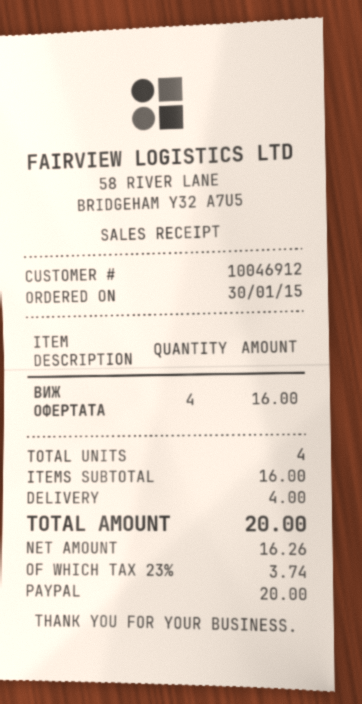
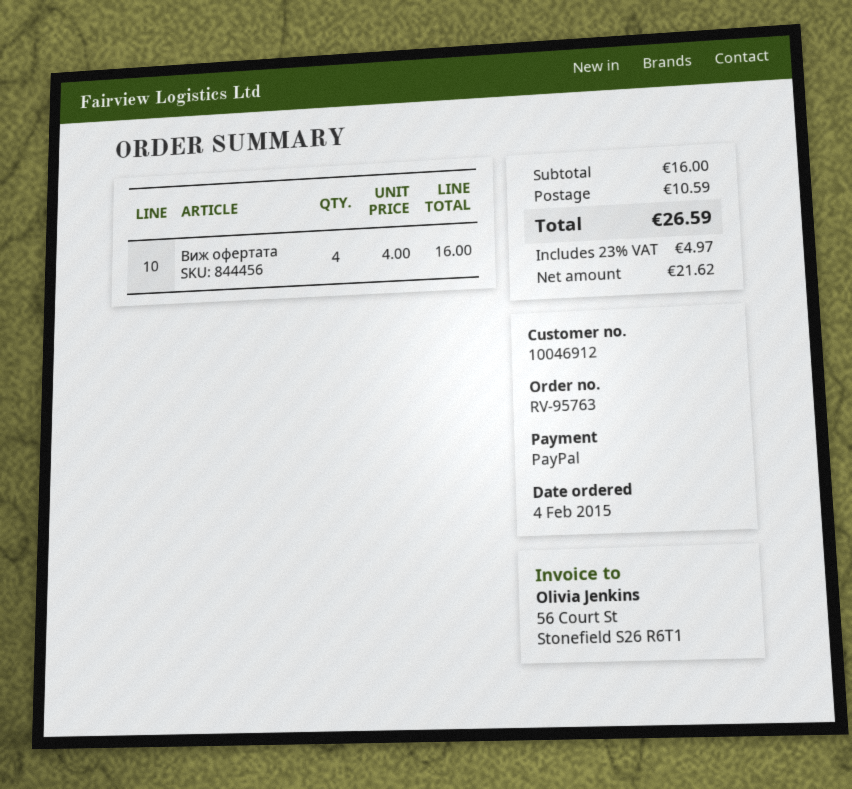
order date: 2015-01-30 -> 2015-02-04
shipping: 4.00 -> 10.59
net: 16.26 -> 21.62
tax: 23% = 3.74 -> 23% = 4.97
total: 20.00 -> 26.59

